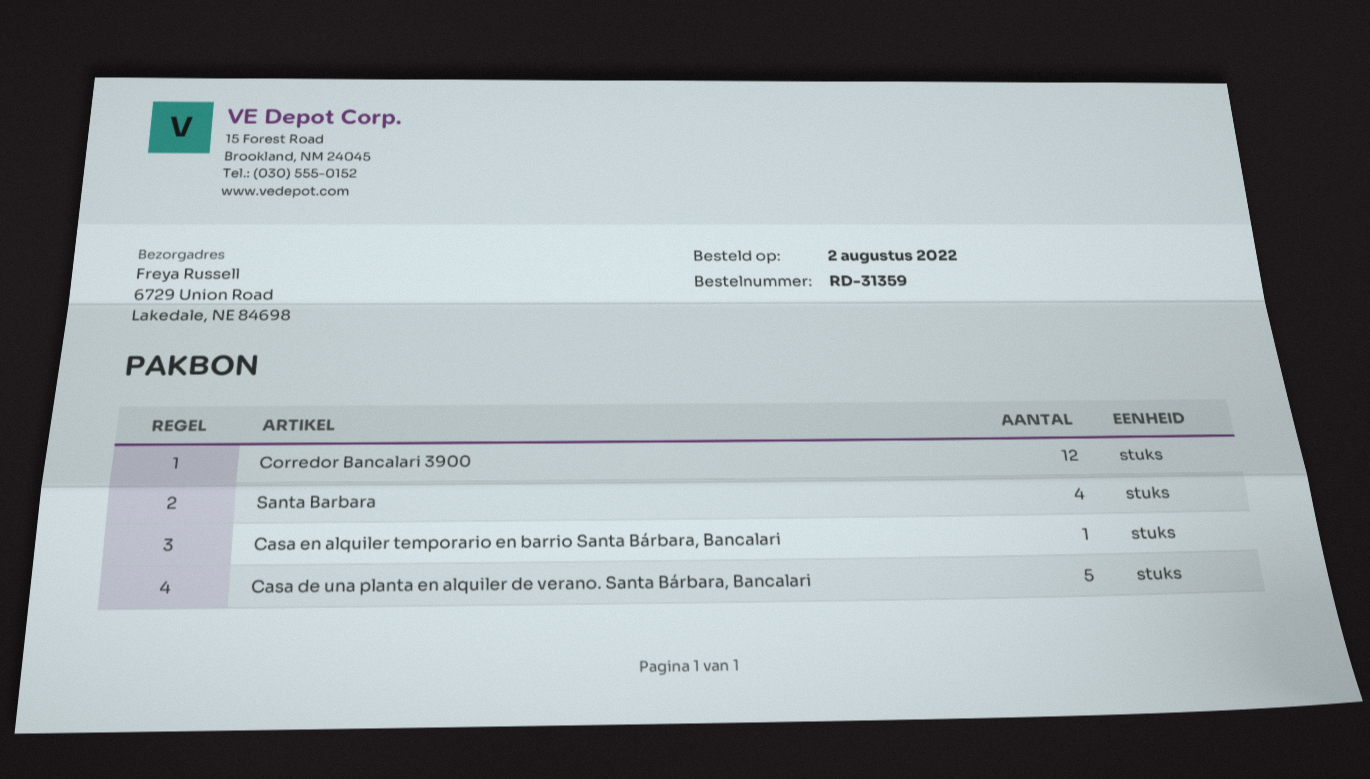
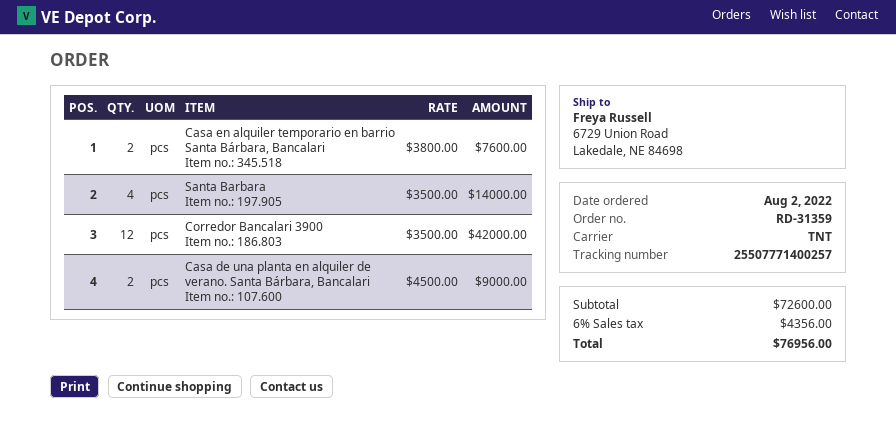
Casa en alquiler temporario en barrio Santa Bárbara, Bancalari: 1 -> 2
Casa de una planta en alquiler de verano. Santa Bárbara, Bancalari: 5 -> 2

